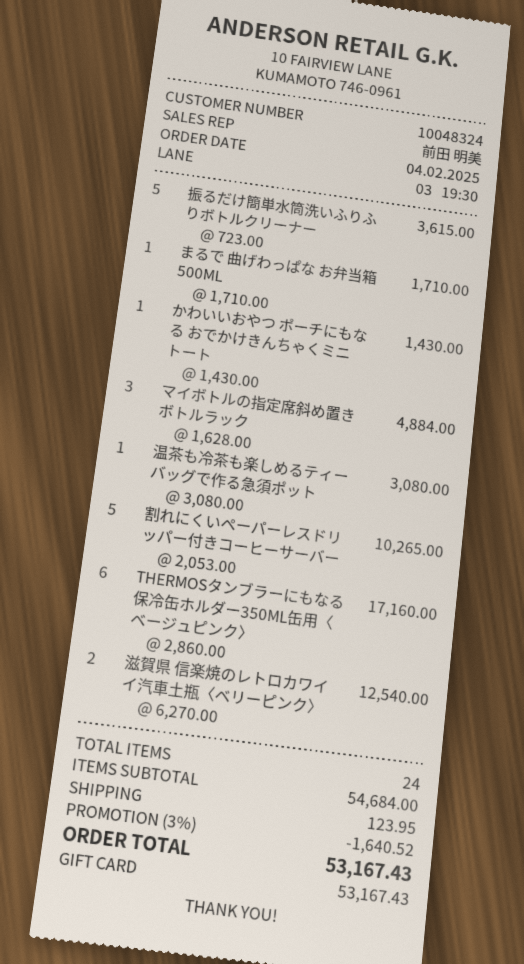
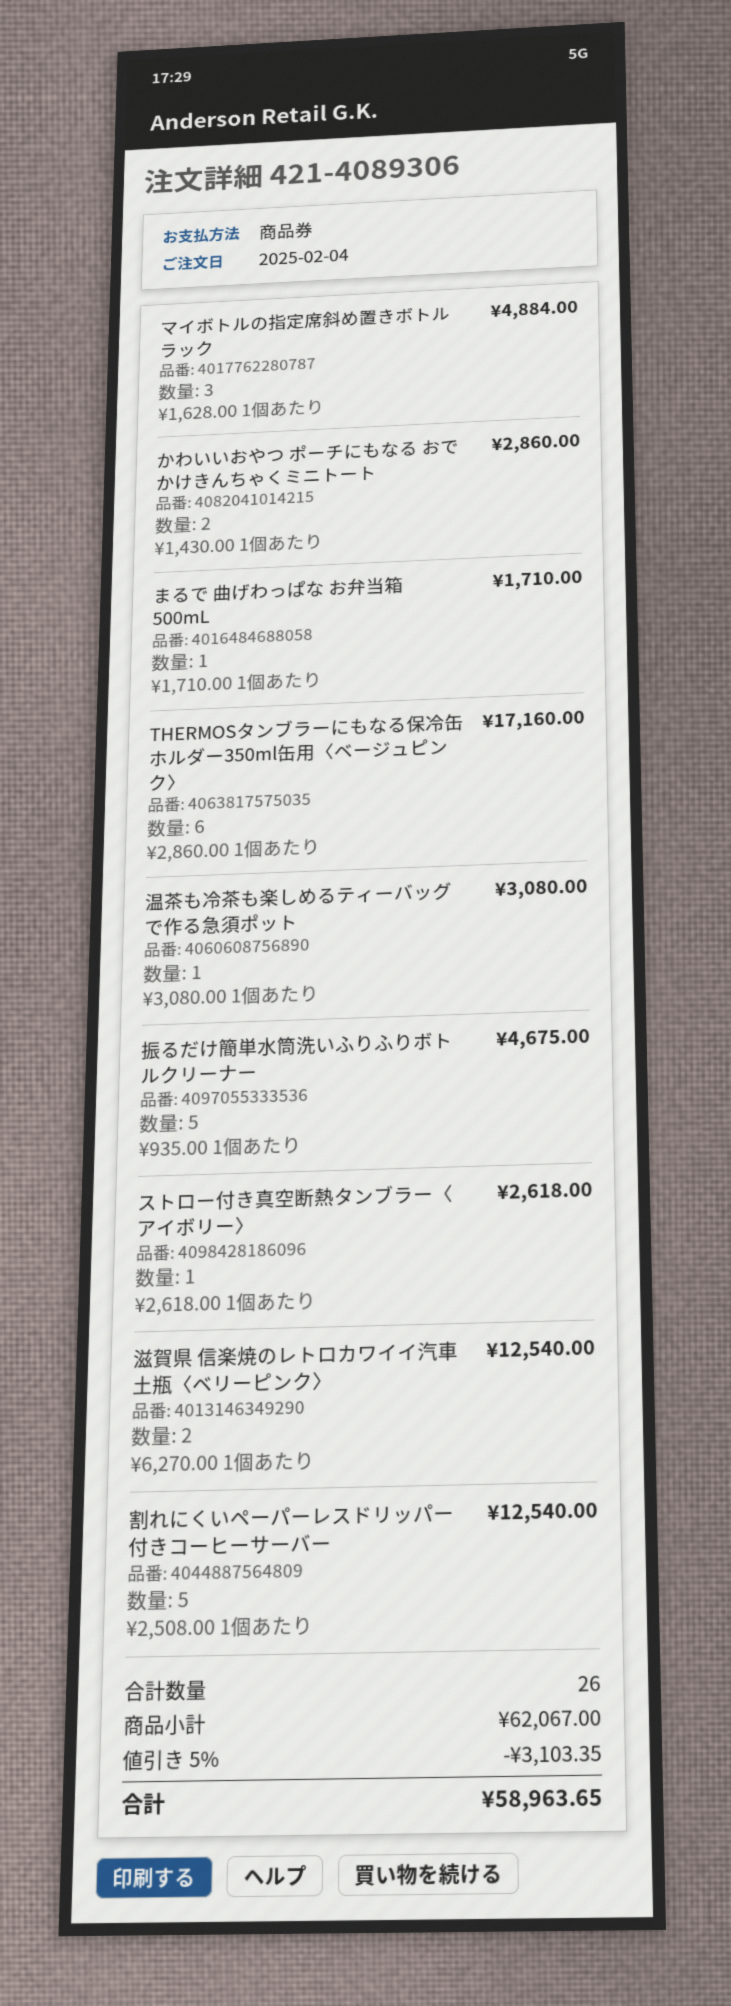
振るだけ簡単水筒洗いふりふりボトルクリーナー: 5 x 723.00 = 3615.00 -> 5 x 935.00 = 4675.00
かわいいおやつ ポーチにもなる おでかけきんちゃくミニトート: 1 x 1430.00 = 1430.00 -> 2 x 1430.00 = 2860.00
割れにくいペーパーレスドリッパー付きコーヒーサーバー: 5 x 2053.00 = 10265.00 -> 5 x 2508.00 = 12540.00
ストロー付き真空断熱タンブラー〈アイボリー〉: none -> 1 x 2618.00 = 2618.00
total quantity: 24 -> 26
subtotal: 54684.00 -> 62067.00
discount: 3% = 1640.52 -> 5% = 3103.35
shipping: 123.95 -> none
total: 53167.43 -> 58963.65

